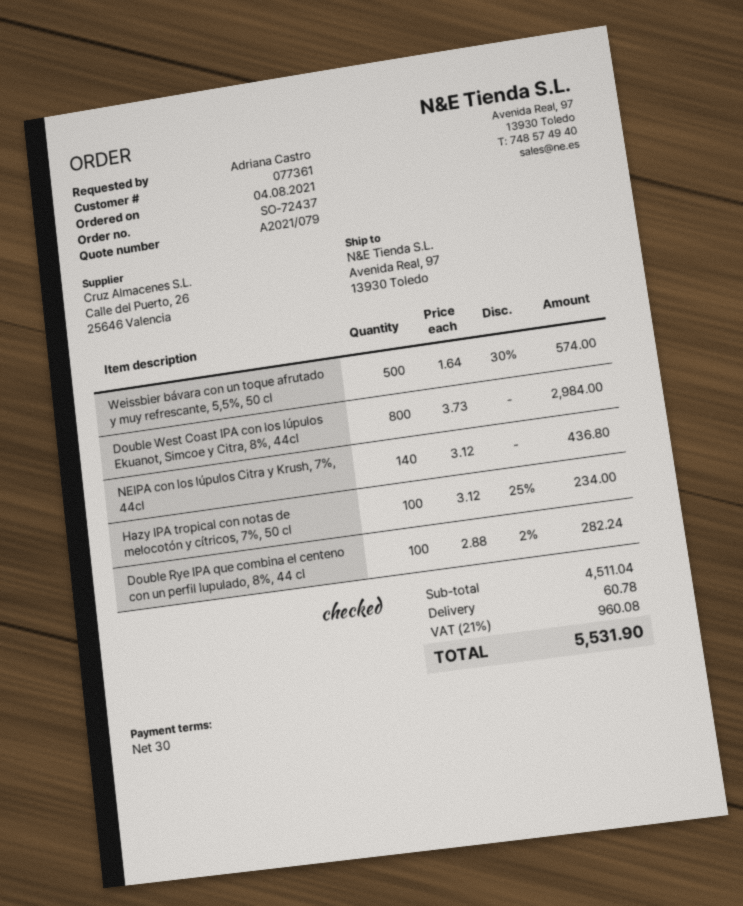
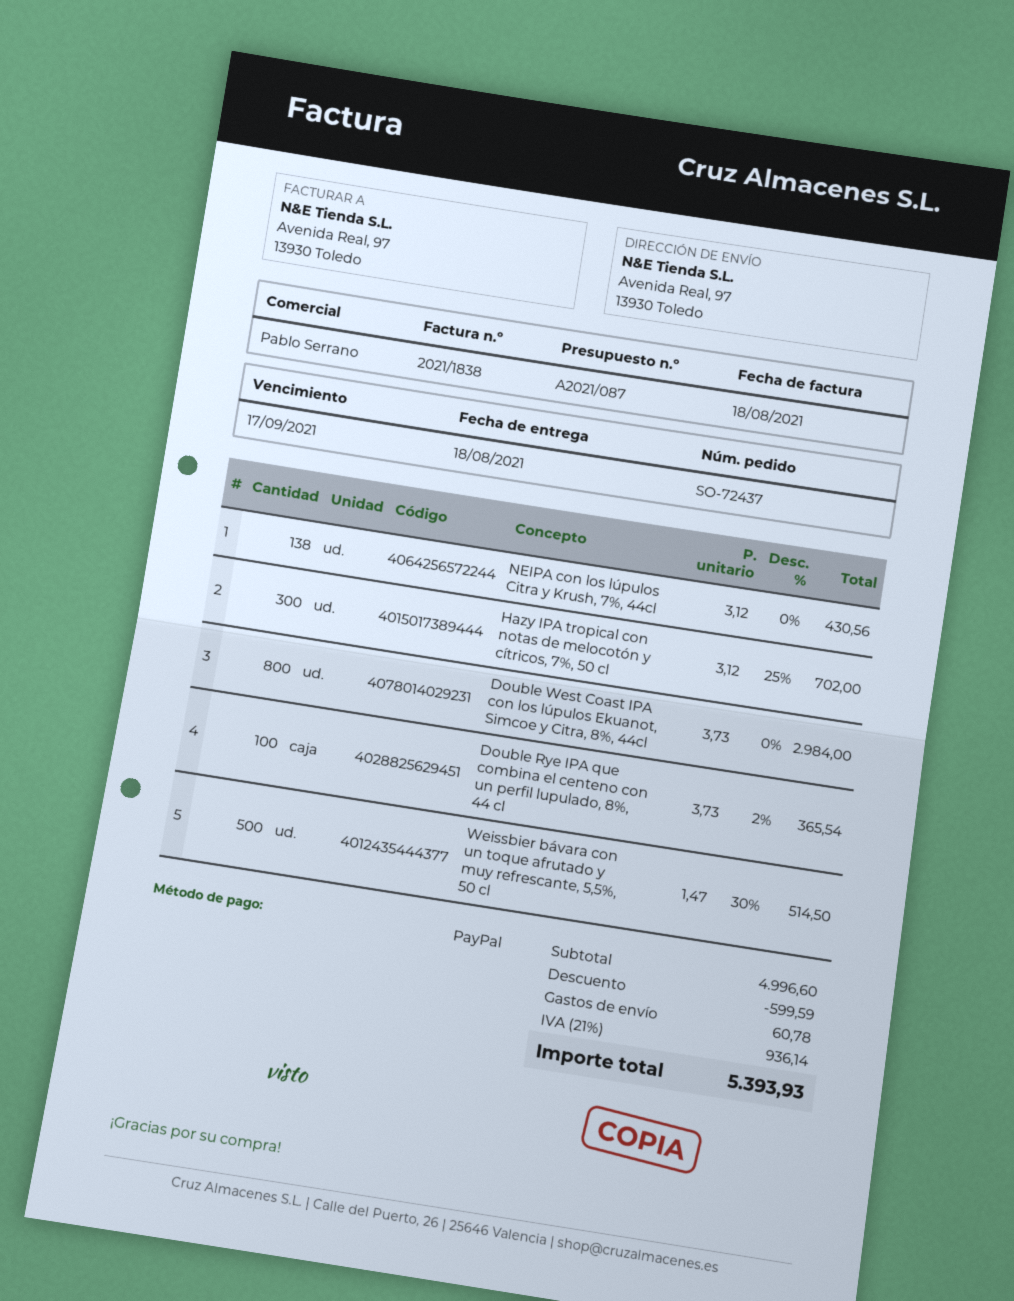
quote number: A2021/079 -> A2021/087
Weissbier bávara con un toque afrutado y muy refrescante, 5,5%, 50 cl: 500 x 1.64 - 30% = 574.00 -> 500 x 1.47 - 30% = 514.50
NEIPA con los lúpulos Citra y Krush, 7%, 44cl: 140 x 3.12 = 436.80 -> 138 x 3.12 = 430.56
Hazy IPA tropical con notas de melocotón y cítricos, 7%, 50 cl: 100 x 3.12 - 25% = 234.00 -> 300 x 3.12 - 25% = 702.00
Double Rye IPA que combina el centeno con un perfil lupulado, 8%, 44 cl: 100 x 2.88 - 2% = 282.24 -> 100 x 3.73 - 2% = 365.54
subtotal: 4511.04 -> 4996.60
discount: none -> 599.59
tax: 21% = 960.08 -> 21% = 936.14
total: 5531.90 -> 5393.93

